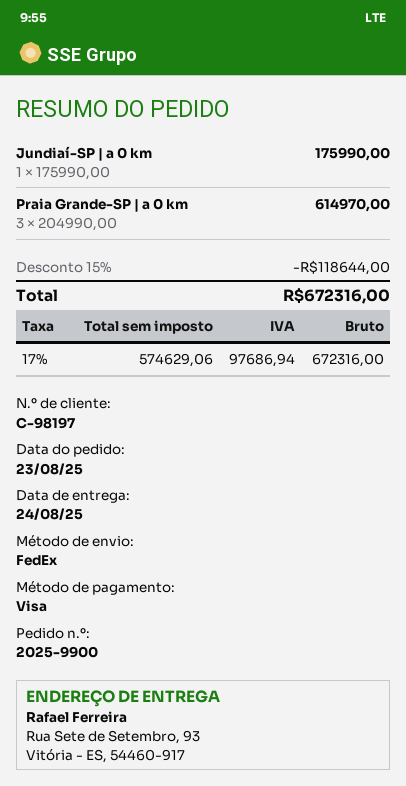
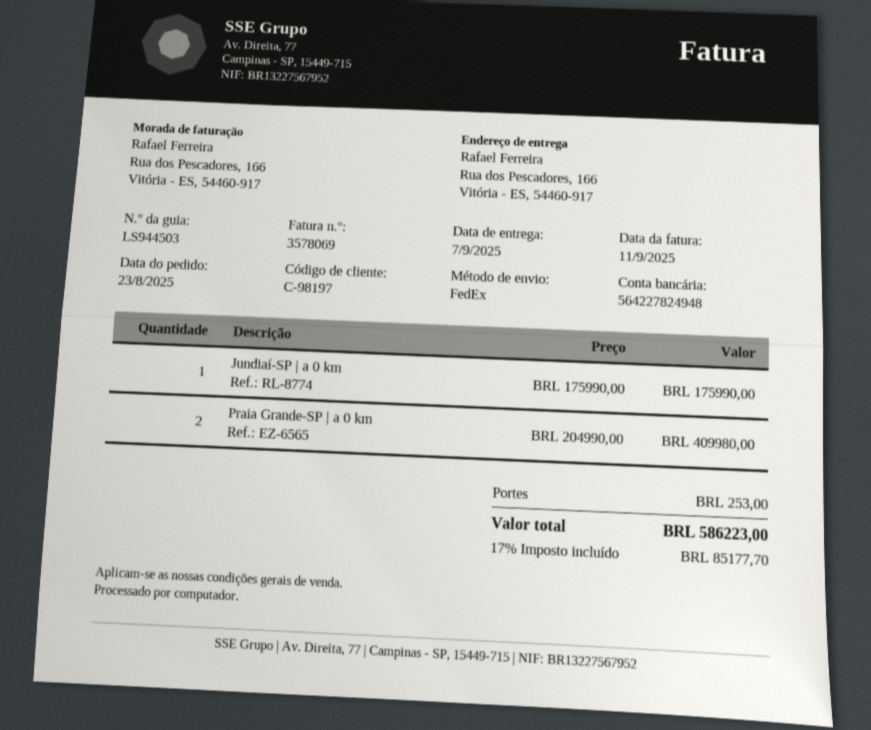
delivery date: 2025-08-24 -> 2025-09-07
ship to: Rua Sete de Setembro, 93, Vitória - ES, 54460-917 -> Rua dos Pescadores, 166, Vitória - ES, 54460-917
Praia Grande-SP | a 0 km: 3 x 204990.00 = 614970.00 -> 2 x 204990.00 = 409980.00
discount: 15% = 118644.00 -> none
shipping: none -> 253.00
tax: 17% = 97686.94 -> 17% = 85177.70
total: 672316.00 -> 586223.00

